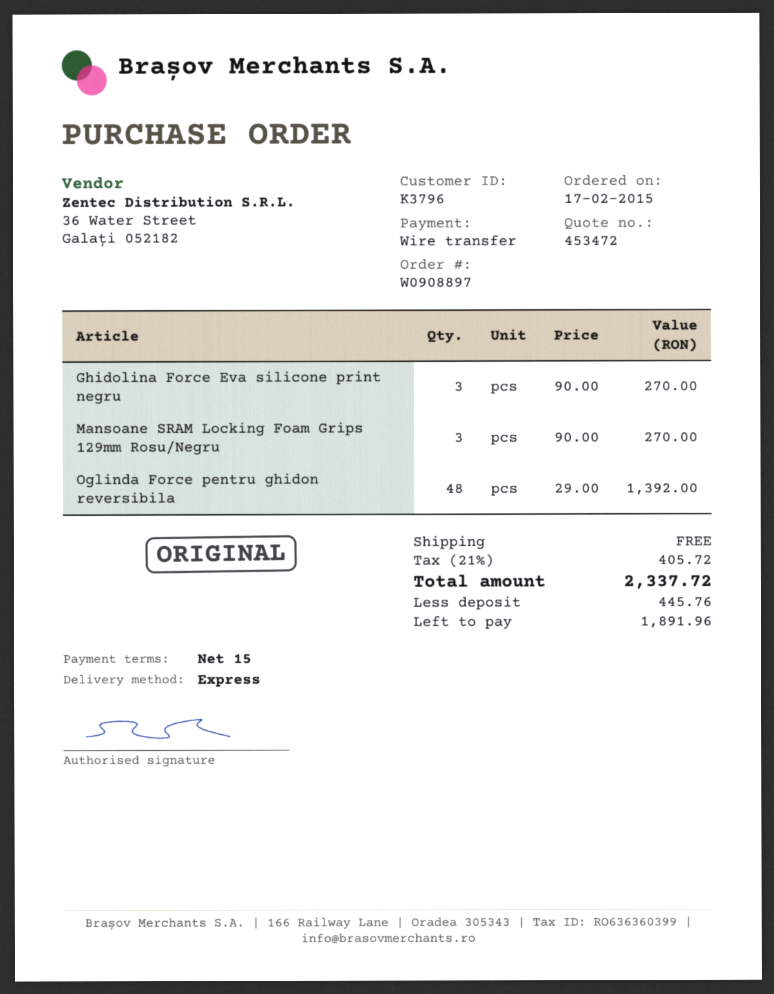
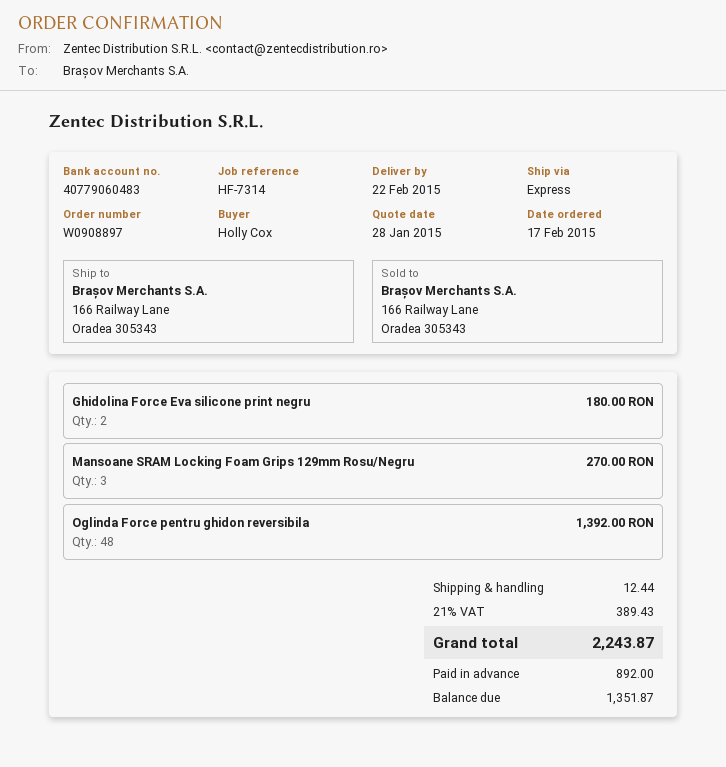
Ghidolina Force Eva silicone print negru: 3 for 270.00 -> 2 for 180.00
shipping: 0.00 -> 12.44
tax: 21% = 405.72 -> 21% = 389.43
total: 2337.72 -> 2243.87
deposit: 445.76 -> 892.00
balance: 1891.96 -> 1351.87

